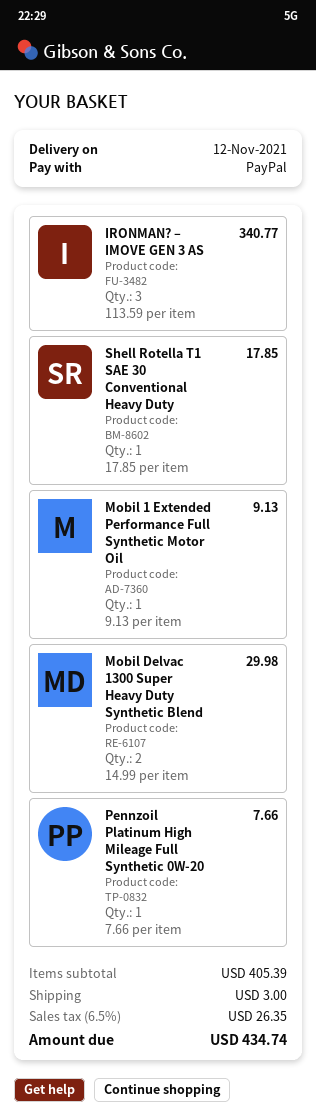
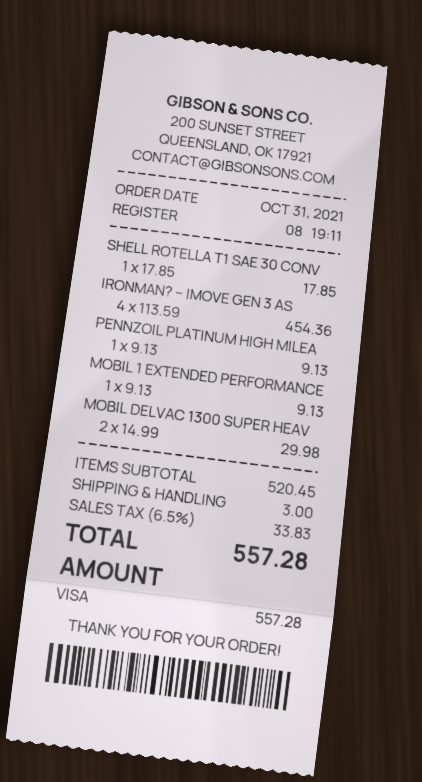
payment method: PayPal -> Visa
IRONMAN? – IMOVE GEN 3 AS: 3 x 113.59 = 340.77 -> 4 x 113.59 = 454.36
Pennzoil Platinum High Mileage Full Synthetic 0W-20: 1 x 7.66 = 7.66 -> 1 x 9.13 = 9.13
subtotal: 405.39 -> 520.45
tax: 6.5% = 26.35 -> 6.5% = 33.83
total: 434.74 -> 557.28

